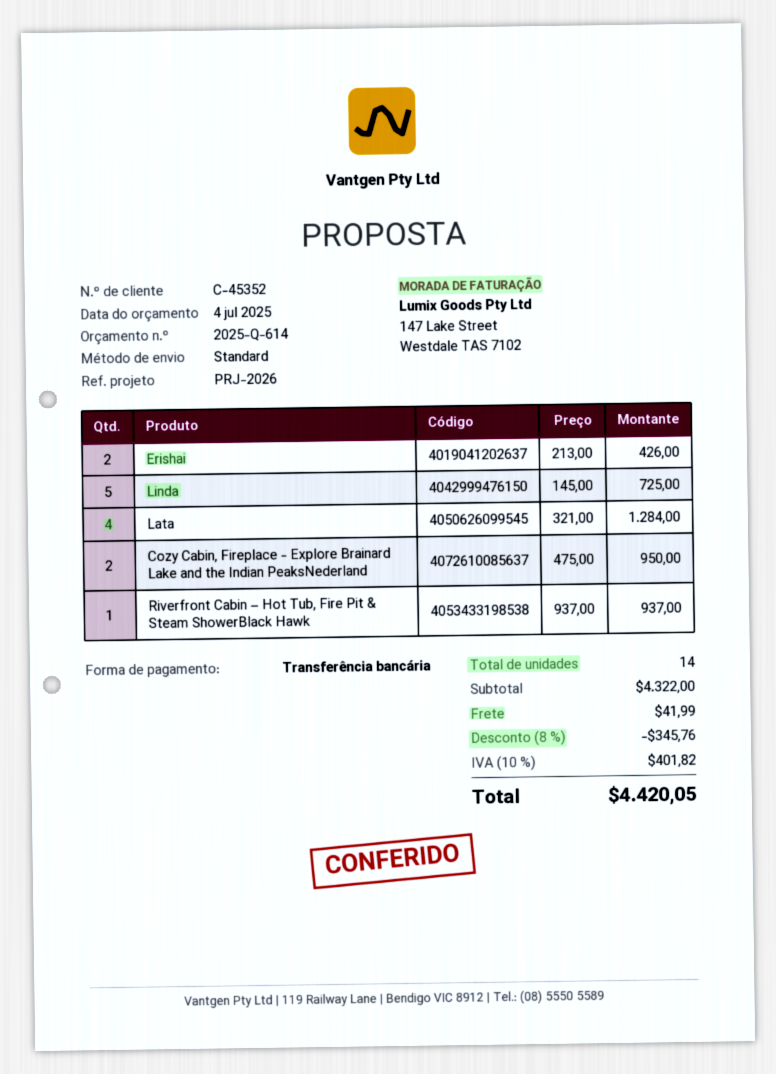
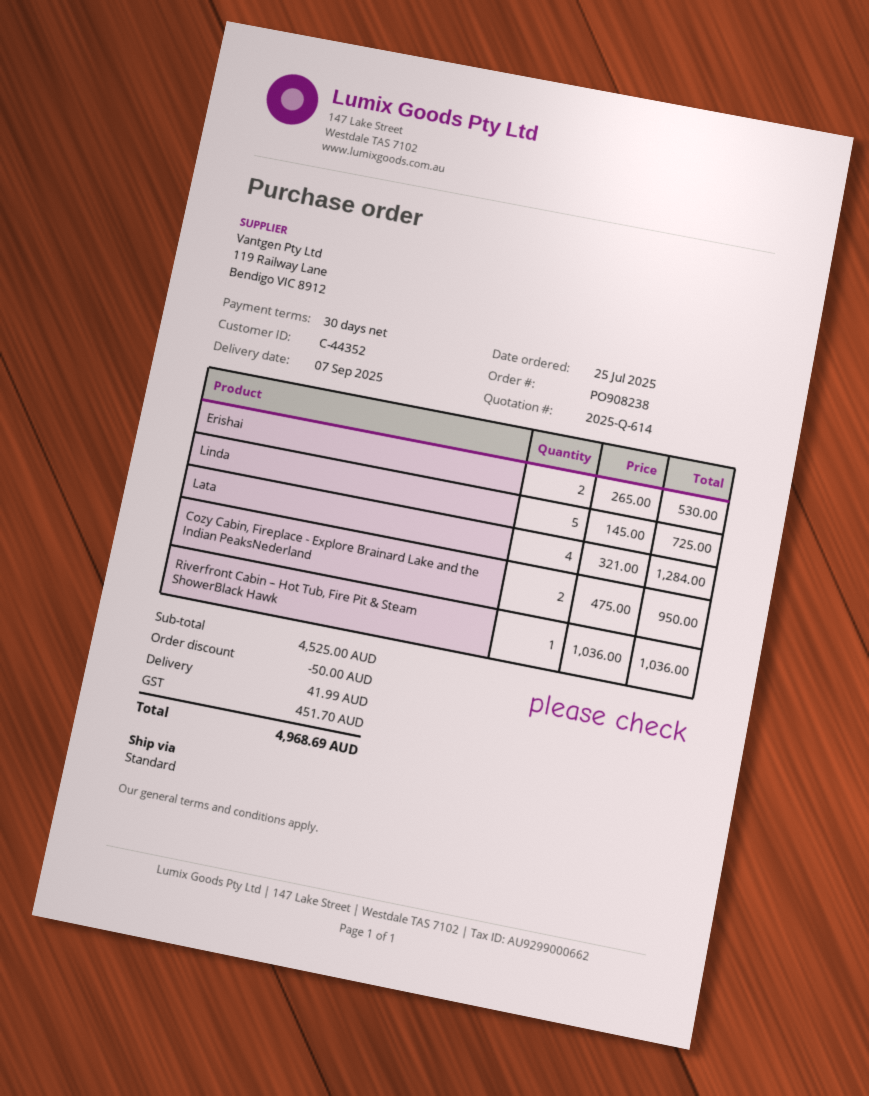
customer number: C-45352 -> C-44352
Erishai: 2 x 213.00 = 426.00 -> 2 x 265.00 = 530.00
Riverfront Cabin – Hot Tub, Fire Pit & Steam ShowerBlack Hawk: 1 x 937.00 = 937.00 -> 1 x 1036.00 = 1036.00
subtotal: 4322.00 -> 4525.00
discount: 345.76 -> 50.00
tax: 401.82 -> 451.70
total: 4420.05 -> 4968.69

